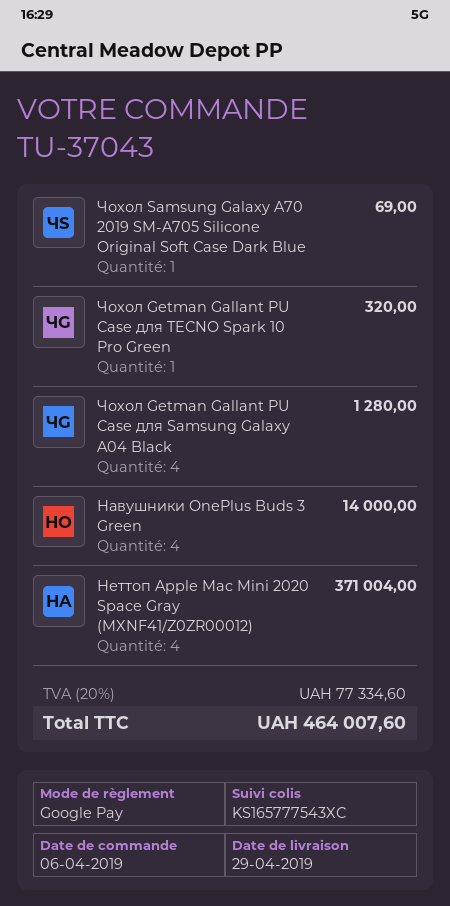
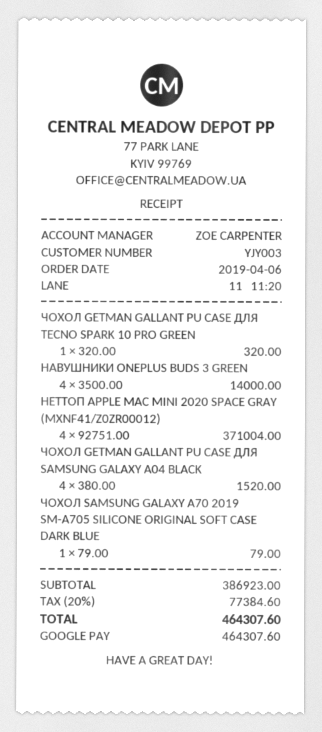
Чохол Samsung Galaxy A70 2019 SM-A705 Silicone Original Soft Case Dark Blue: 1 for 69.00 -> 1 for 79.00
Чохол Getman Gallant PU Case для Samsung Galaxy A04 Black: 4 for 1280.00 -> 4 for 1520.00
tax: 20% = 77334.60 -> 20% = 77384.60
total: 464007.60 -> 464307.60

